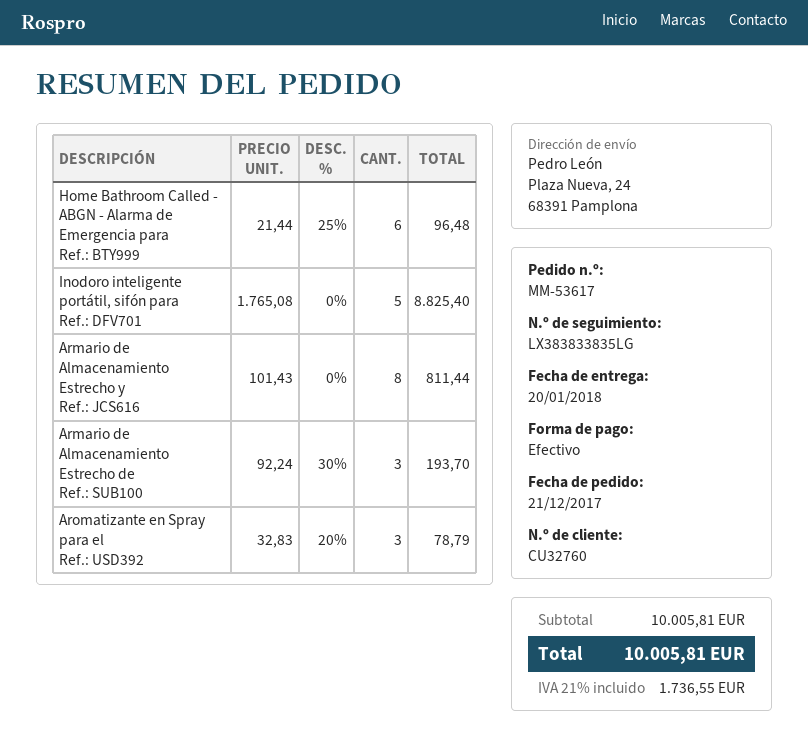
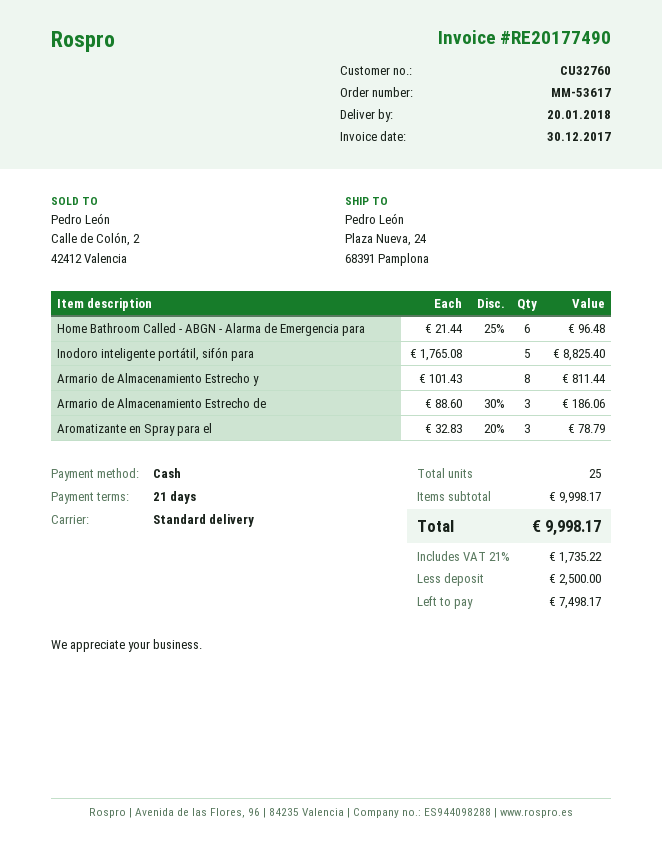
Armario de Almacenamiento Estrecho de: 3 x 92.24 - 30% = 193.70 -> 3 x 88.60 - 30% = 186.06
subtotal: 10005.81 -> 9998.17
tax: 21% = 1736.55 -> 21% = 1735.22
total: 10005.81 -> 9998.17

